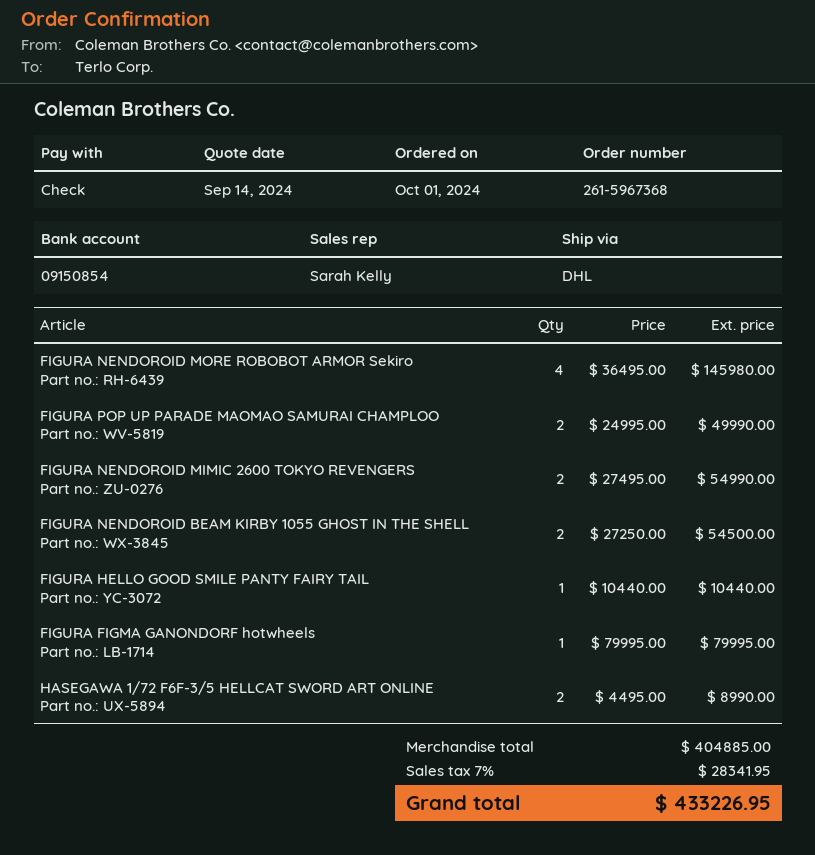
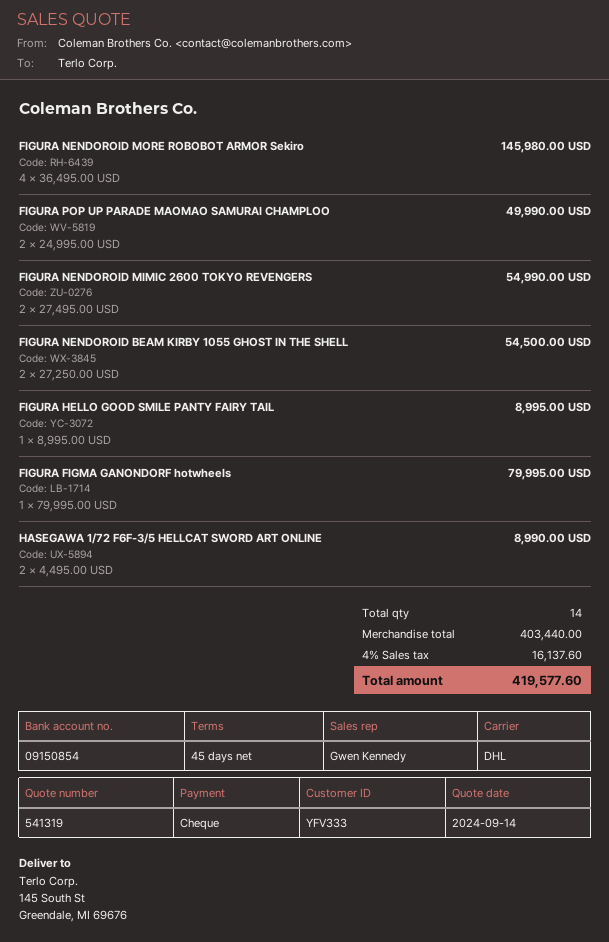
sales rep: Sarah Kelly -> Gwen Kennedy
FIGURA HELLO GOOD SMILE PANTY FAIRY TAIL: 1 x 10440.00 = 10440.00 -> 1 x 8995.00 = 8995.00
subtotal: 404885.00 -> 403440.00
tax: 7% = 28341.95 -> 4% = 16137.60
total: 433226.95 -> 419577.60

